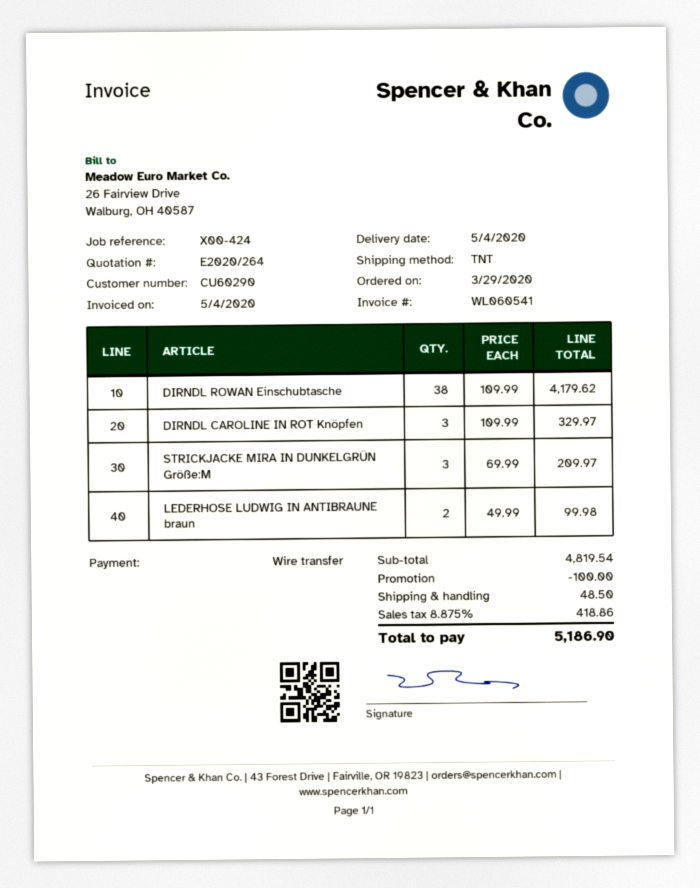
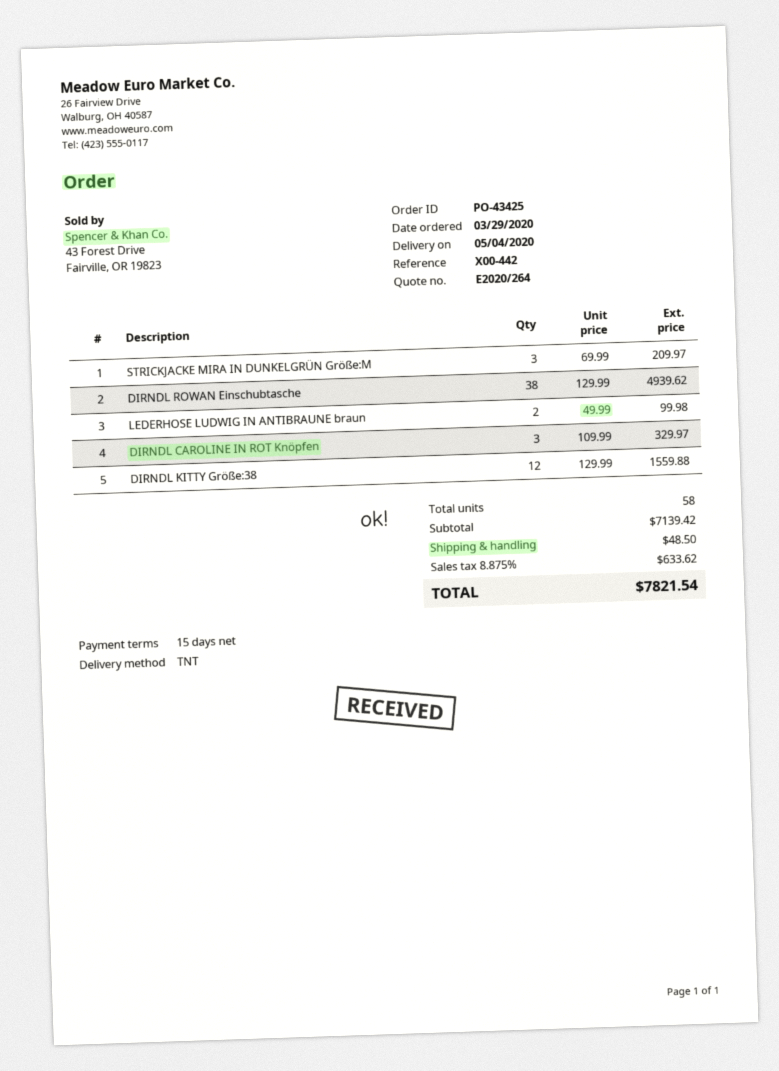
reference: X00-424 -> X00-442
DIRNDL ROWAN Einschubtasche: 38 x 109.99 = 4179.62 -> 38 x 129.99 = 4939.62
DIRNDL KITTY Größe:38: none -> 12 x 129.99 = 1559.88
subtotal: 4819.54 -> 7139.42
discount: 100.00 -> none
tax: 8.875% = 418.86 -> 8.875% = 633.62
total: 5186.90 -> 7821.54

